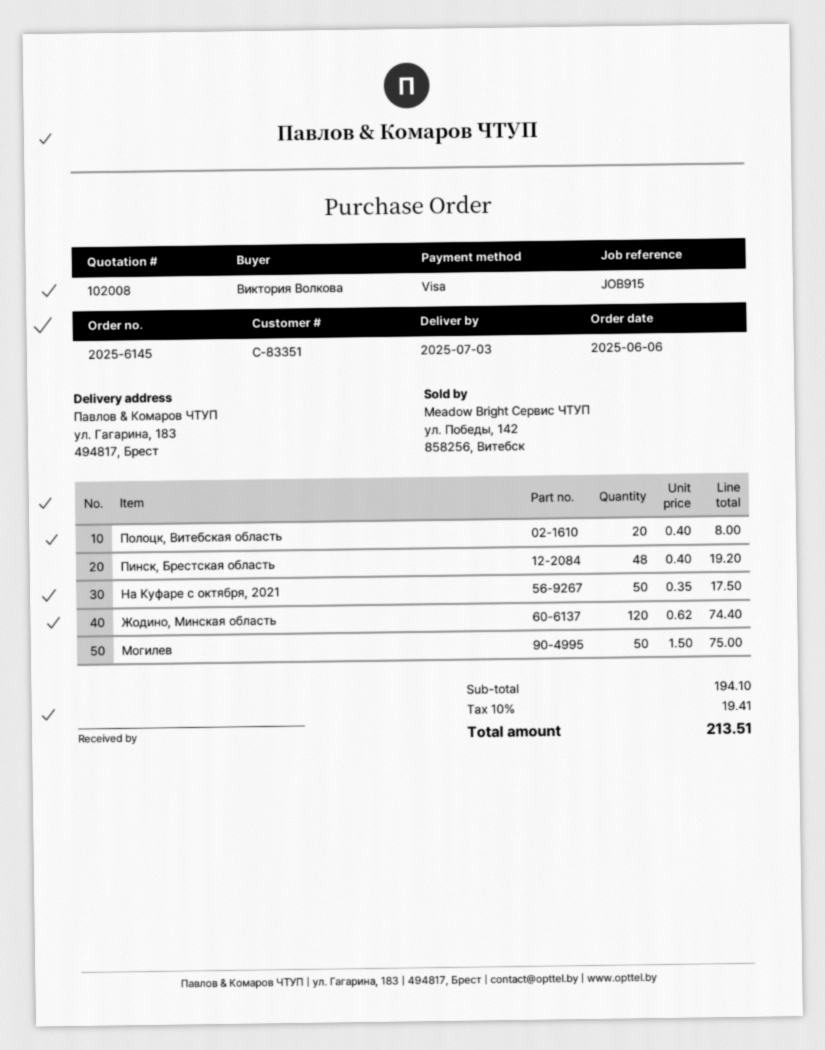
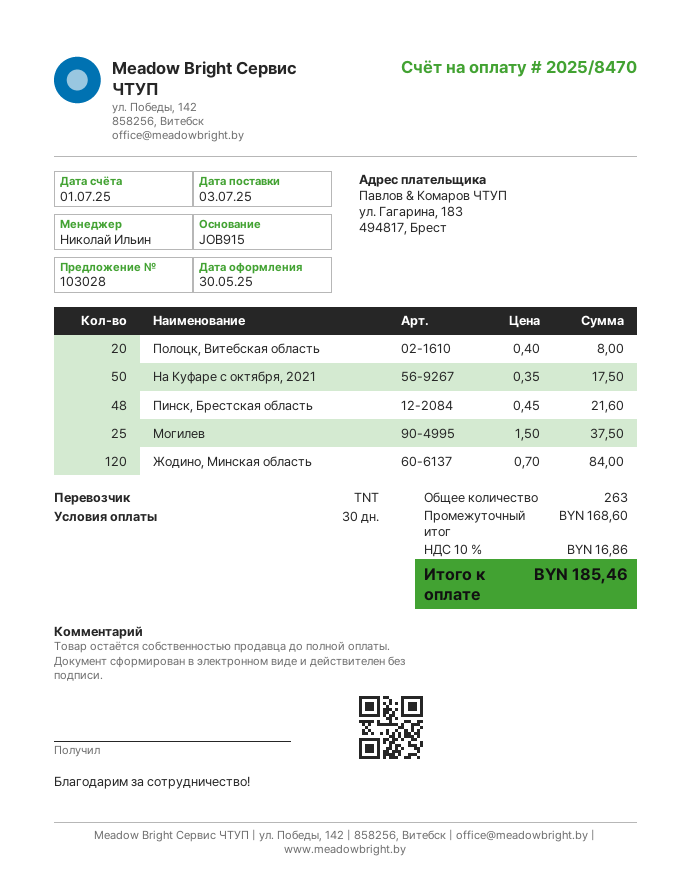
quote number: 102008 -> 103028
order date: 2025-06-06 -> 2025-05-30
Пинск, Брестская область: 48 x 0.40 = 19.20 -> 48 x 0.45 = 21.60
Жодино, Минская область: 120 x 0.62 = 74.40 -> 120 x 0.70 = 84.00
Могилев: 50 x 1.50 = 75.00 -> 25 x 1.50 = 37.50
subtotal: 194.10 -> 168.60
tax: 10% = 19.41 -> 10% = 16.86
total: 213.51 -> 185.46

